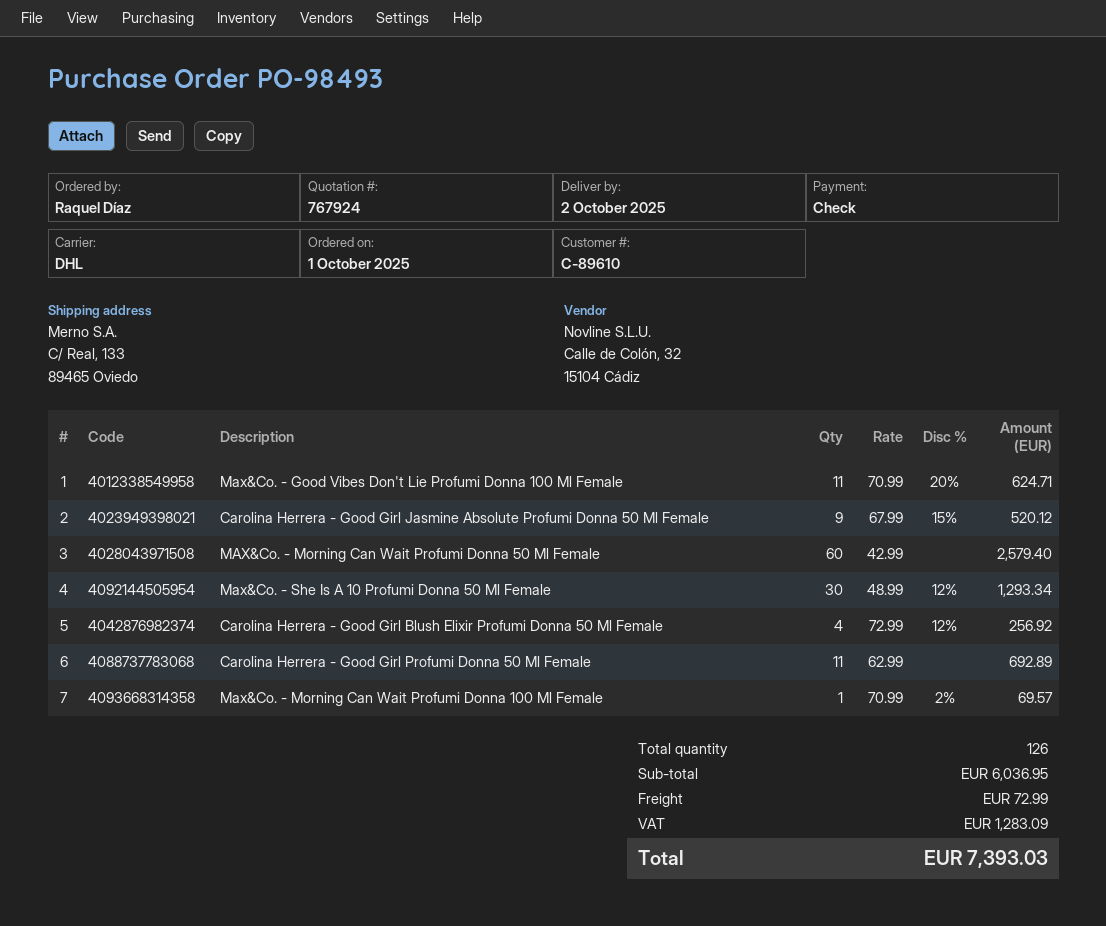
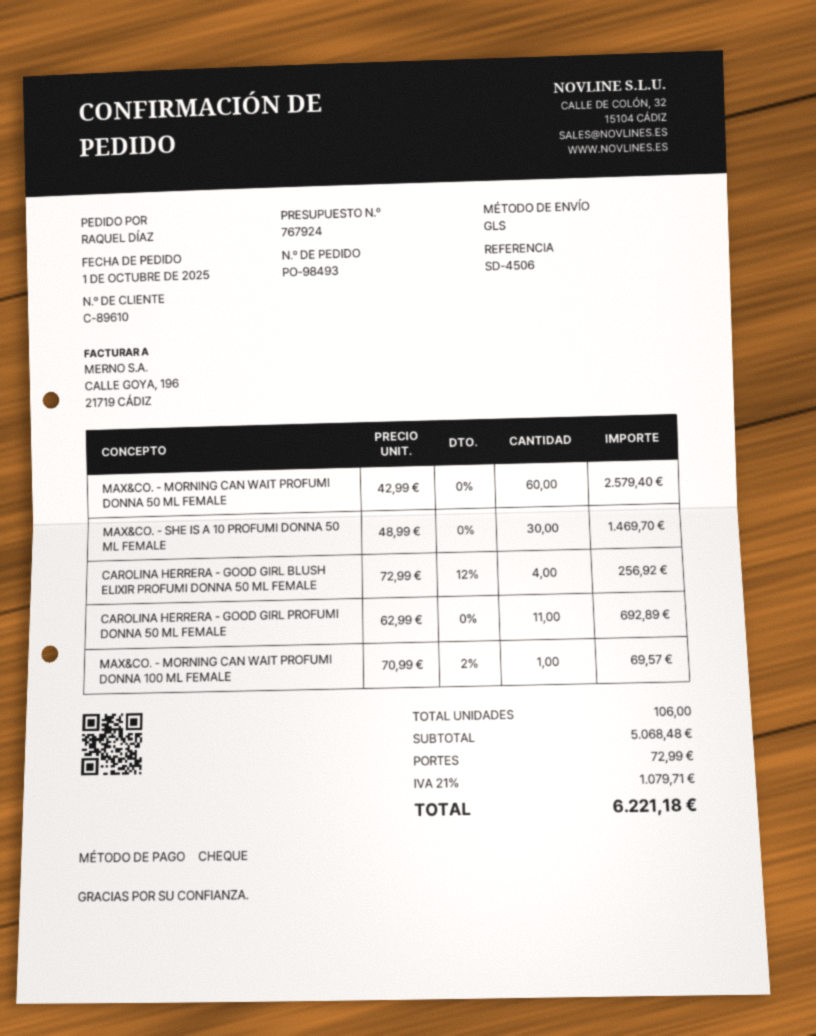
shipping method: DHL -> GLS
Max&Co. - Good Vibes Don't Lie Profumi Donna 100 Ml Female: 11 x 70.99 - 20% = 624.71 -> none
Carolina Herrera - Good Girl Jasmine Absolute Profumi Donna 50 Ml Female: 9 x 67.99 - 15% = 520.12 -> none
Max&Co. - She Is A 10 Profumi Donna 50 Ml Female: 30 x 48.99 - 12% = 1293.34 -> 30 x 48.99 = 1469.70
total quantity: 126 -> 106
subtotal: 6036.95 -> 5068.48
tax: 1283.09 -> 1079.71
total: 7393.03 -> 6221.18

